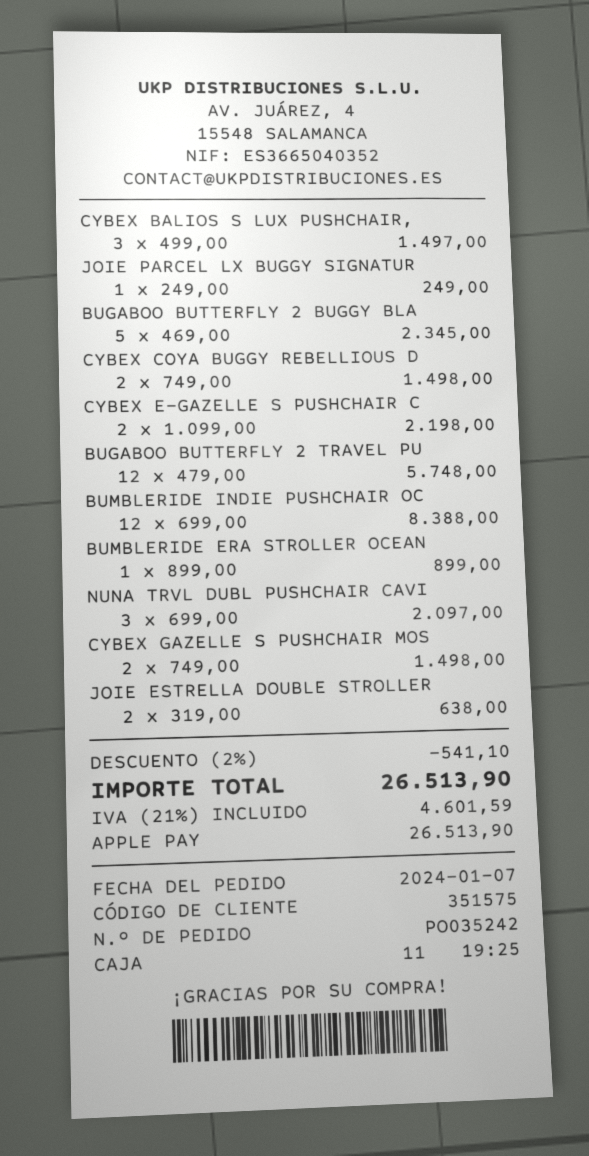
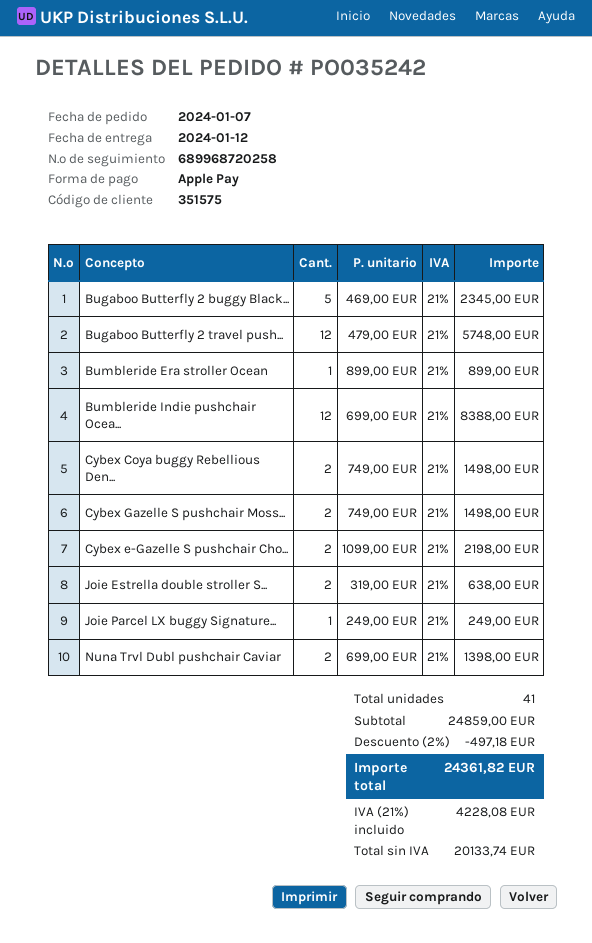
CYBEX BALIOS S LUX PUSHCHAIR,: 3 x 499.00 = 1497.00 -> none
NUNA TRVL DUBL PUSHCHAIR CAVI: 3 x 699.00 = 2097.00 -> 2 x 699.00 = 1398.00
discount: 2% = 541.10 -> 2% = 497.18
tax: 21% = 4601.59 -> 21% = 4228.08
total: 26513.90 -> 24361.82

